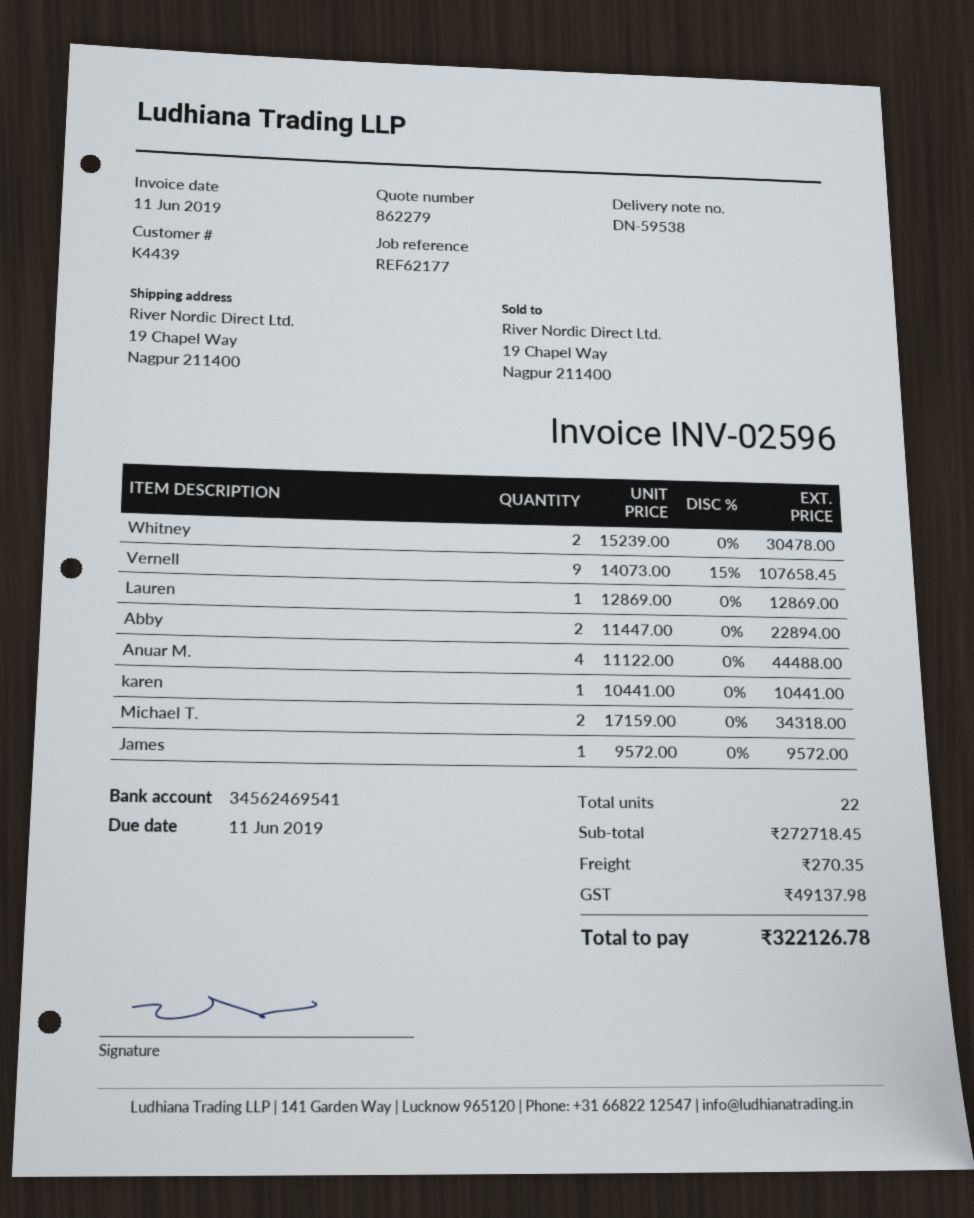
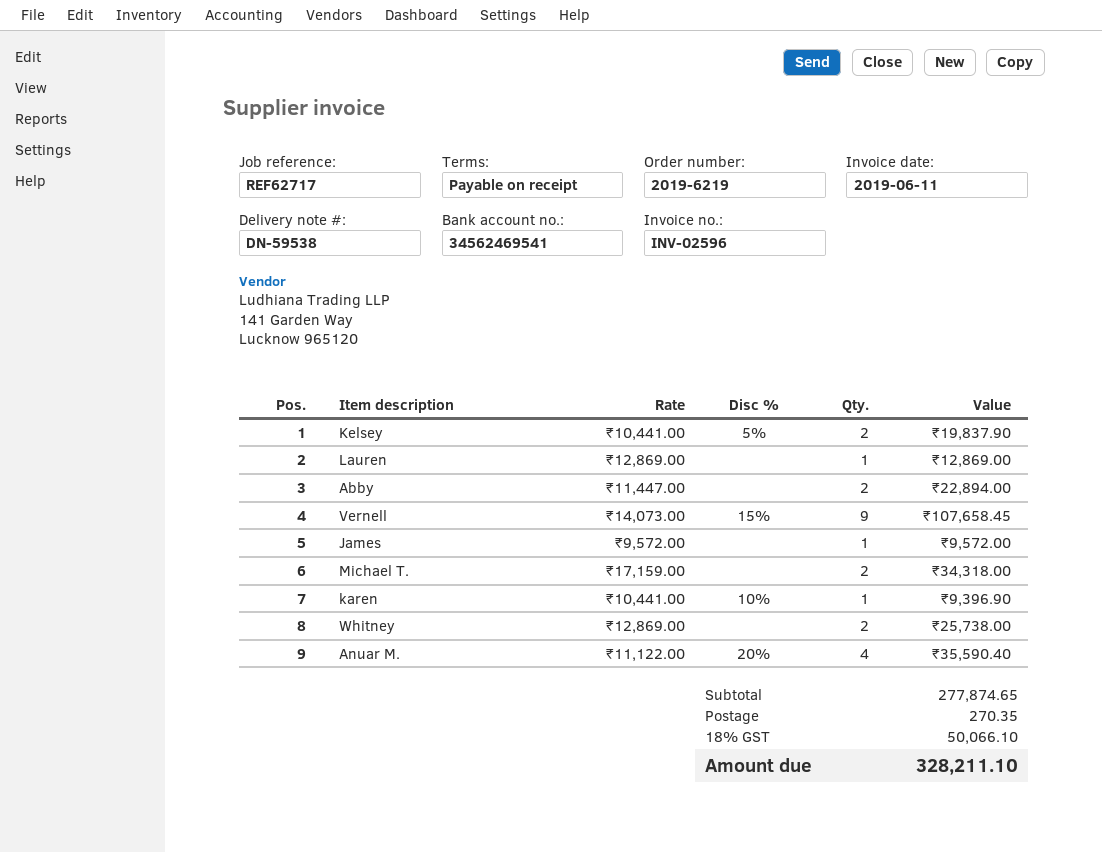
reference: REF62177 -> REF62717
Whitney: 2 x 15239.00 = 30478.00 -> 2 x 12869.00 = 25738.00
Anuar M.: 4 x 11122.00 = 44488.00 -> 4 x 11122.00 - 20% = 35590.40
karen: 1 x 10441.00 = 10441.00 -> 1 x 10441.00 - 10% = 9396.90
Kelsey: none -> 2 x 10441.00 - 5% = 19837.90
subtotal: 272718.45 -> 277874.65
tax: 49137.98 -> 50066.10
total: 322126.78 -> 328211.10

